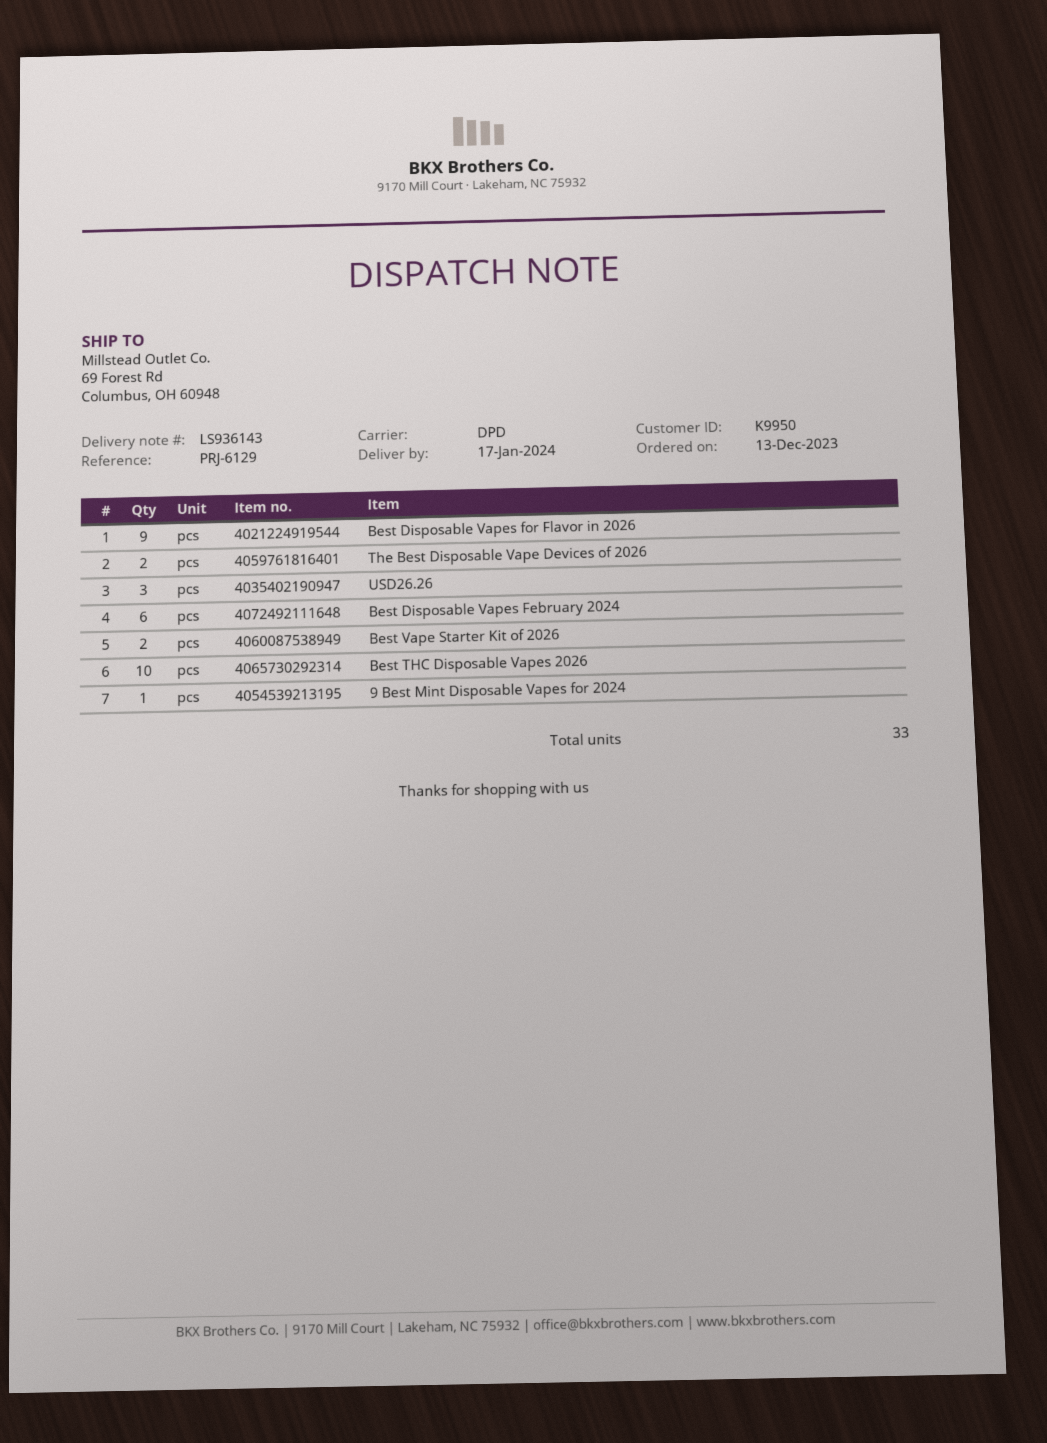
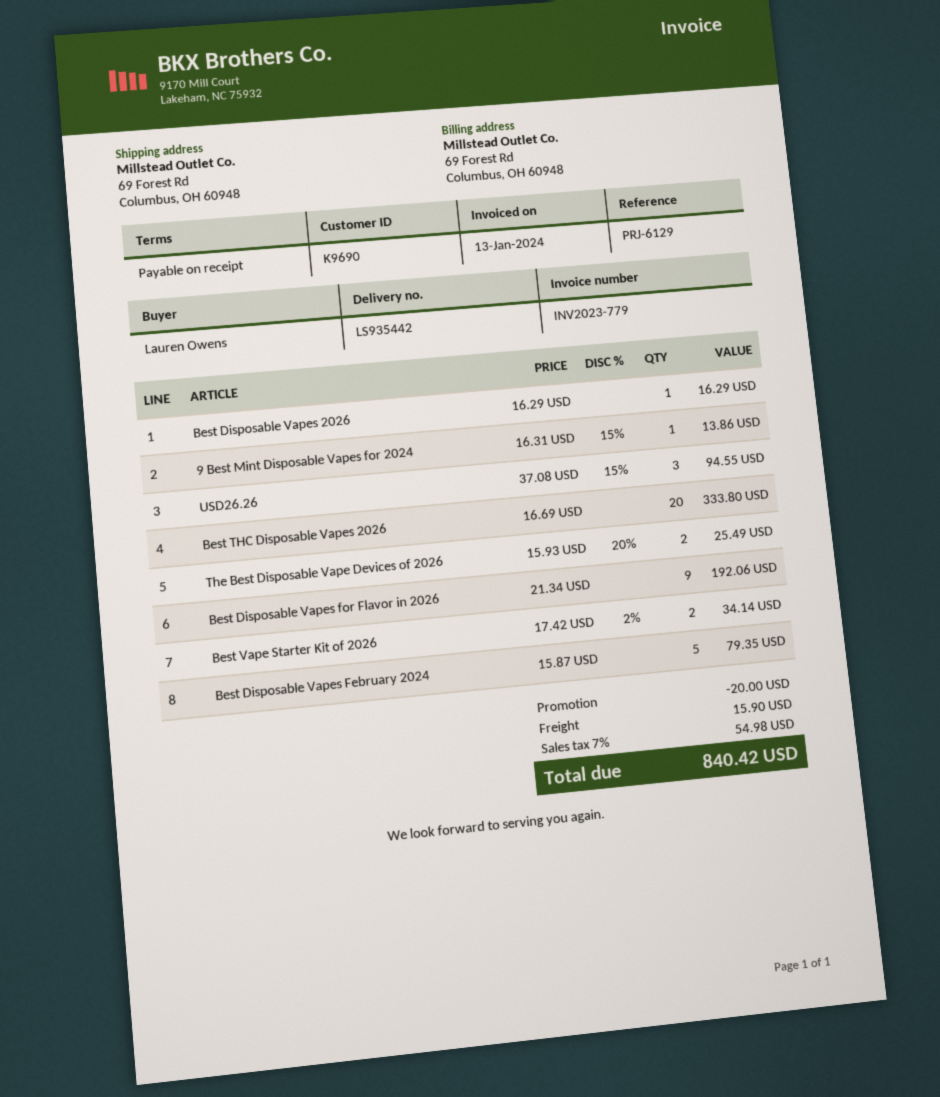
delivery note number: LS936143 -> LS935442
customer number: K9950 -> K9690
Best Disposable Vapes February 2024: 6 -> 5
Best THC Disposable Vapes 2026: 10 -> 20
Best Disposable Vapes 2026: none -> 1

